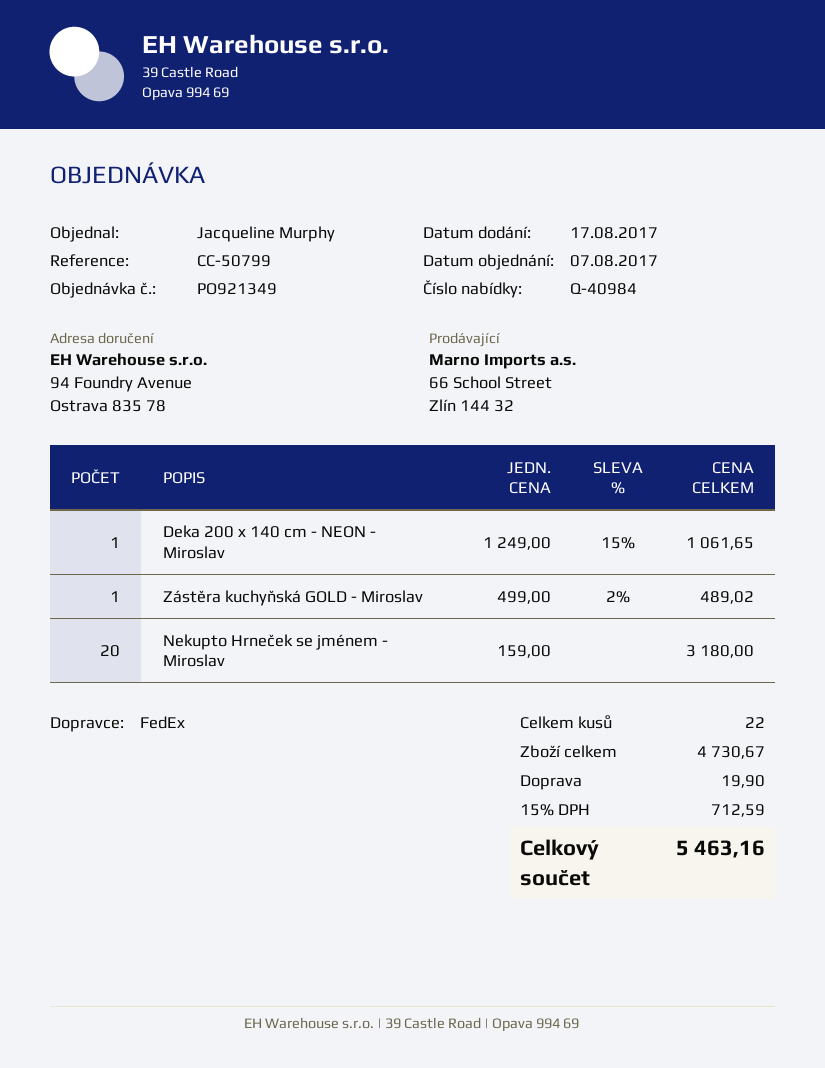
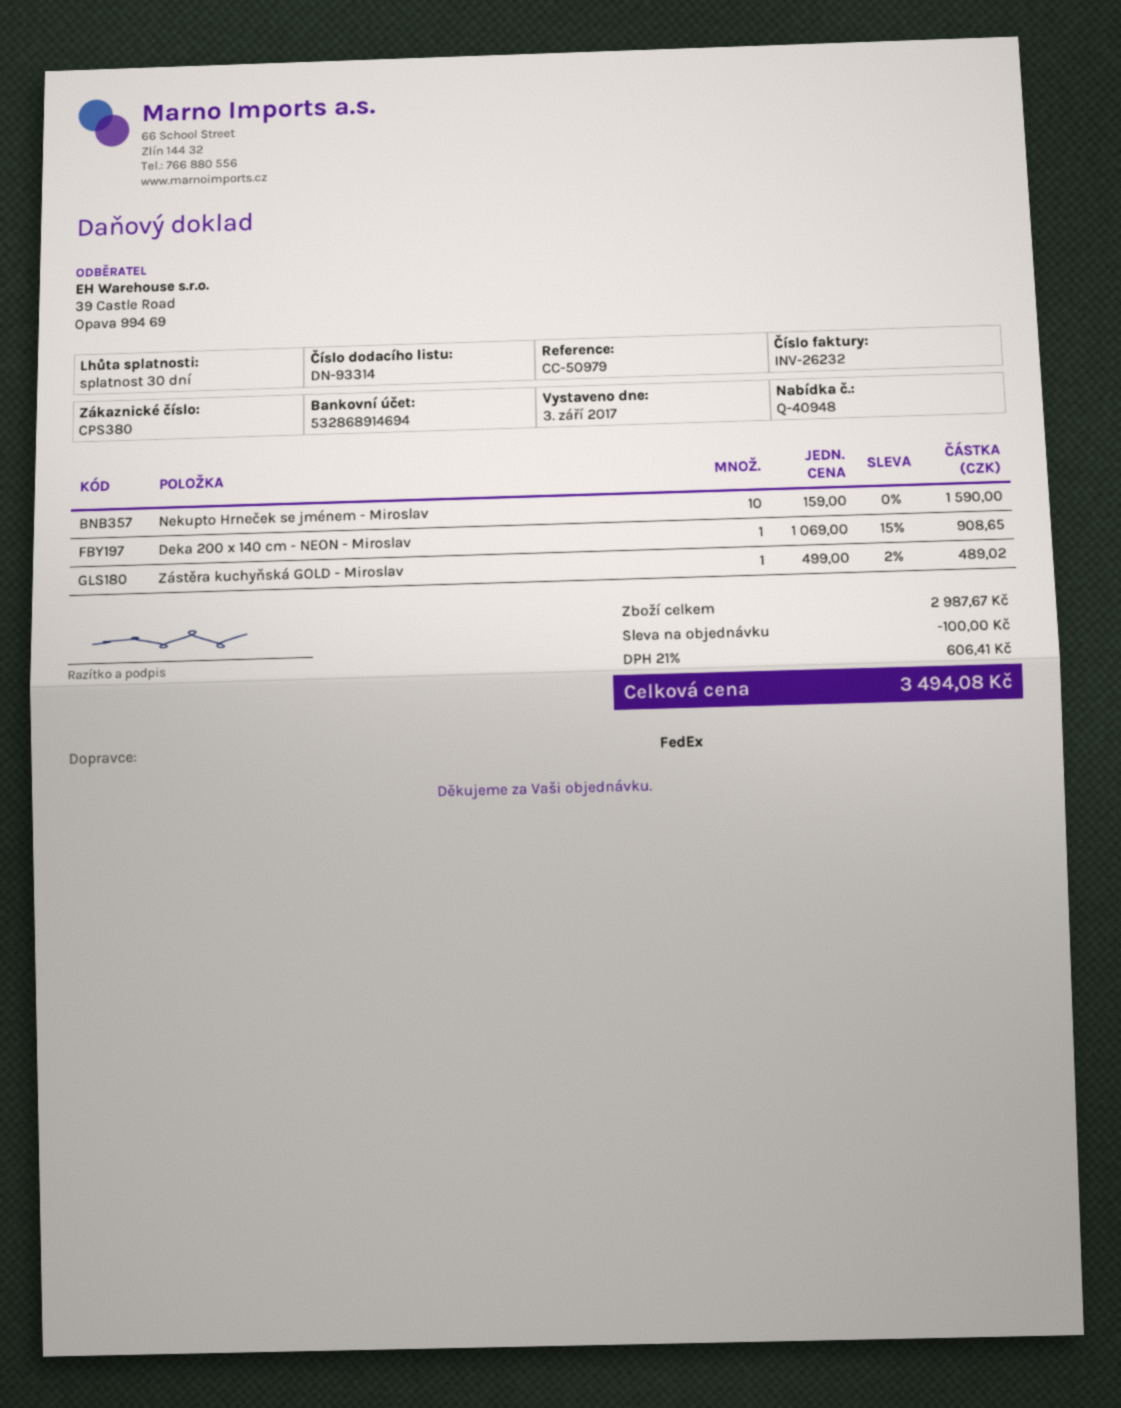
quote number: Q-40984 -> Q-40948
reference: CC-50799 -> CC-50979
Deka 200 x 140 cm - NEON - Miroslav: 1 x 1249.00 - 15% = 1061.65 -> 1 x 1069.00 - 15% = 908.65
Nekupto Hrneček se jménem - Miroslav: 20 x 159.00 = 3180.00 -> 10 x 159.00 = 1590.00
subtotal: 4730.67 -> 2987.67
discount: none -> 100.00
shipping: 19.90 -> none
tax: 15% = 712.59 -> 21% = 606.41
total: 5463.16 -> 3494.08

